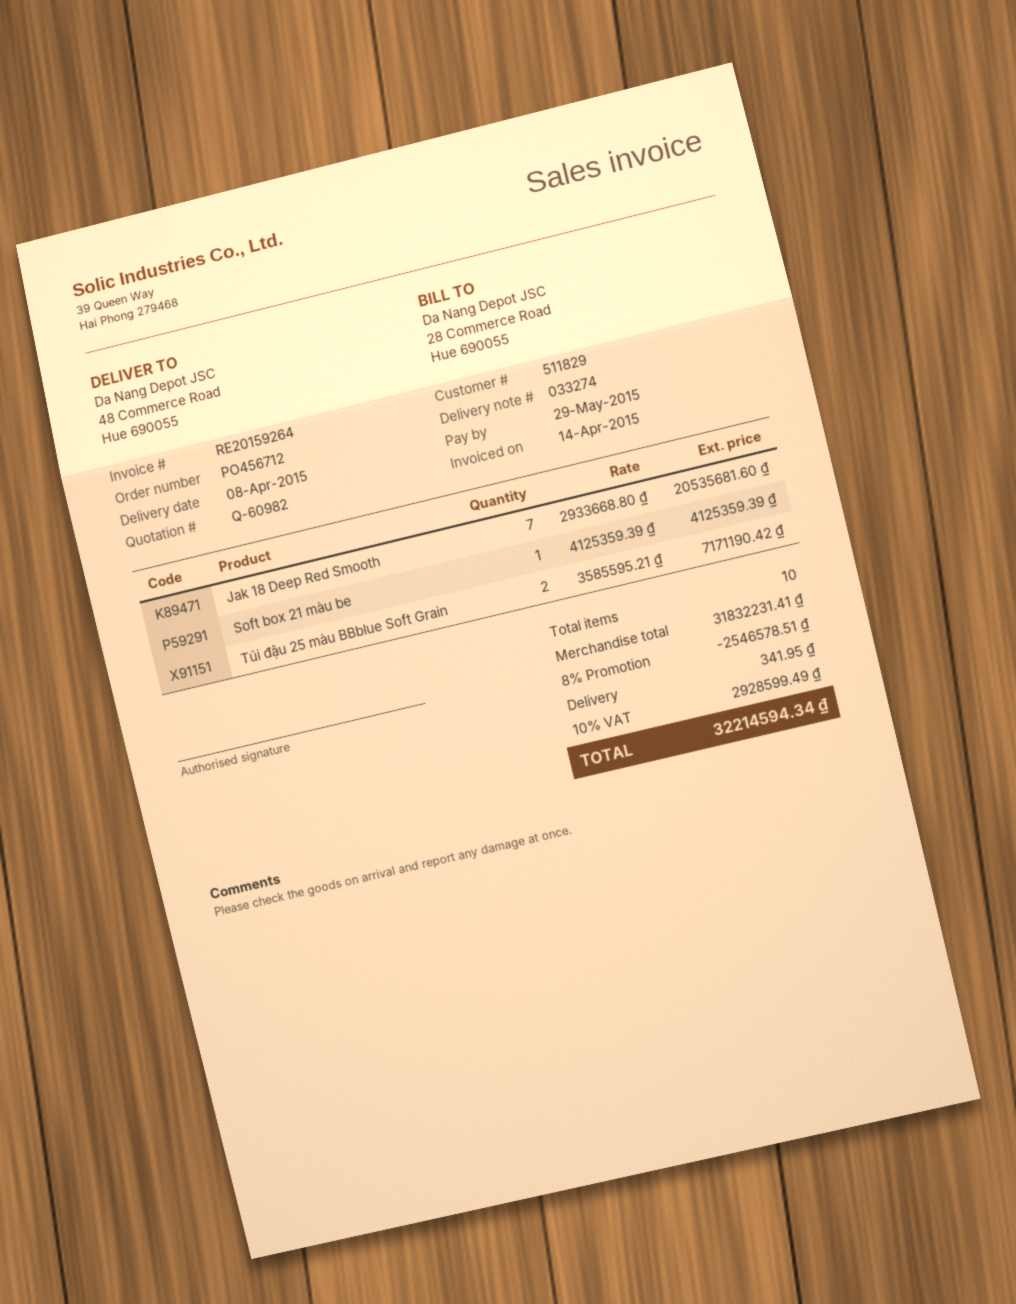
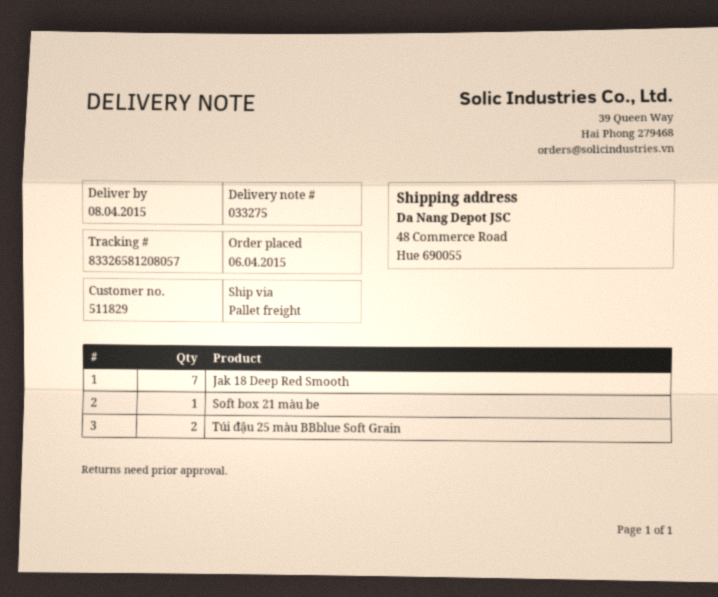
delivery note number: 033274 -> 033275

